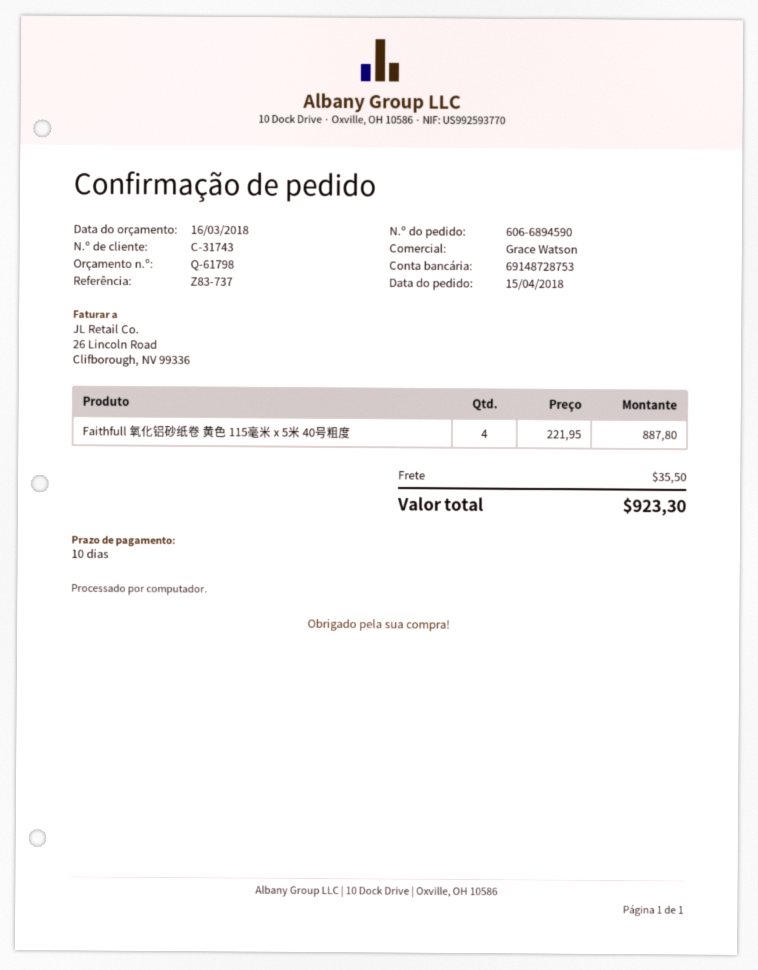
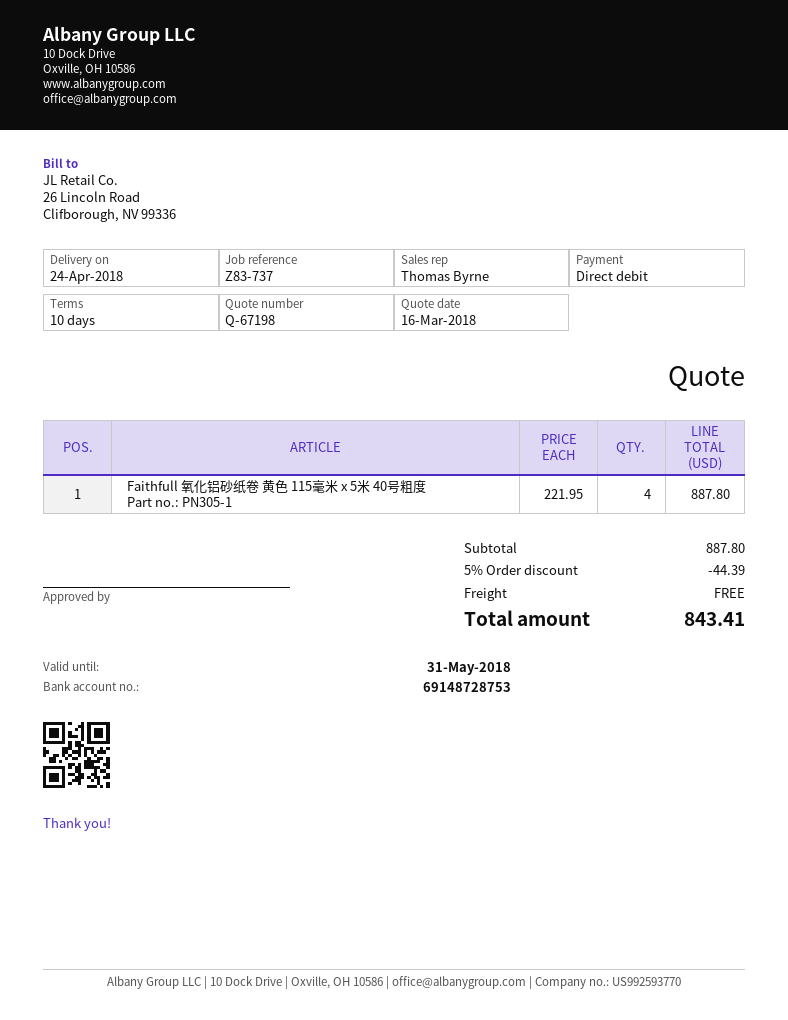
quote number: Q-61798 -> Q-67198
sales rep: Grace Watson -> Thomas Byrne
discount: none -> 5% = 44.39
shipping: 35.50 -> 0.00
total: 923.30 -> 843.41

